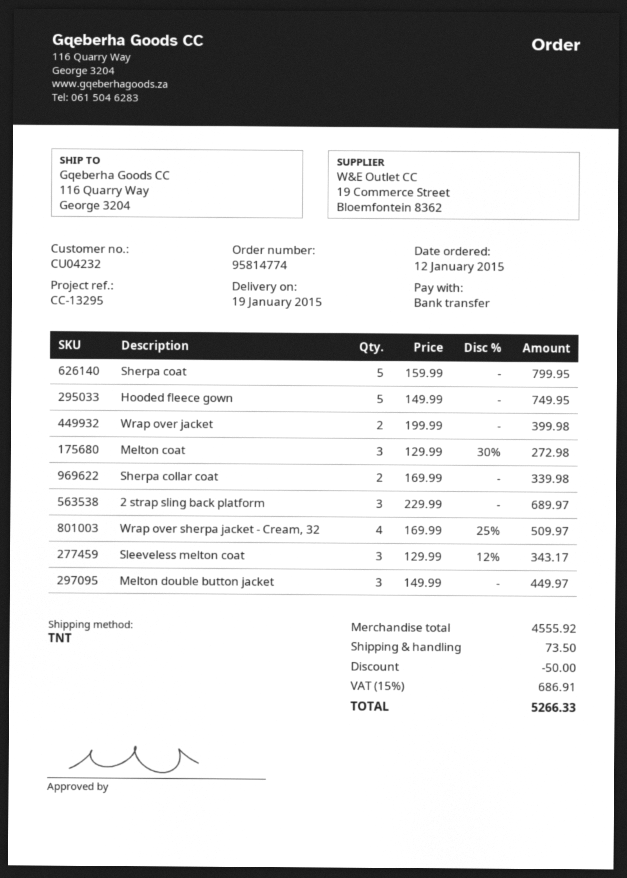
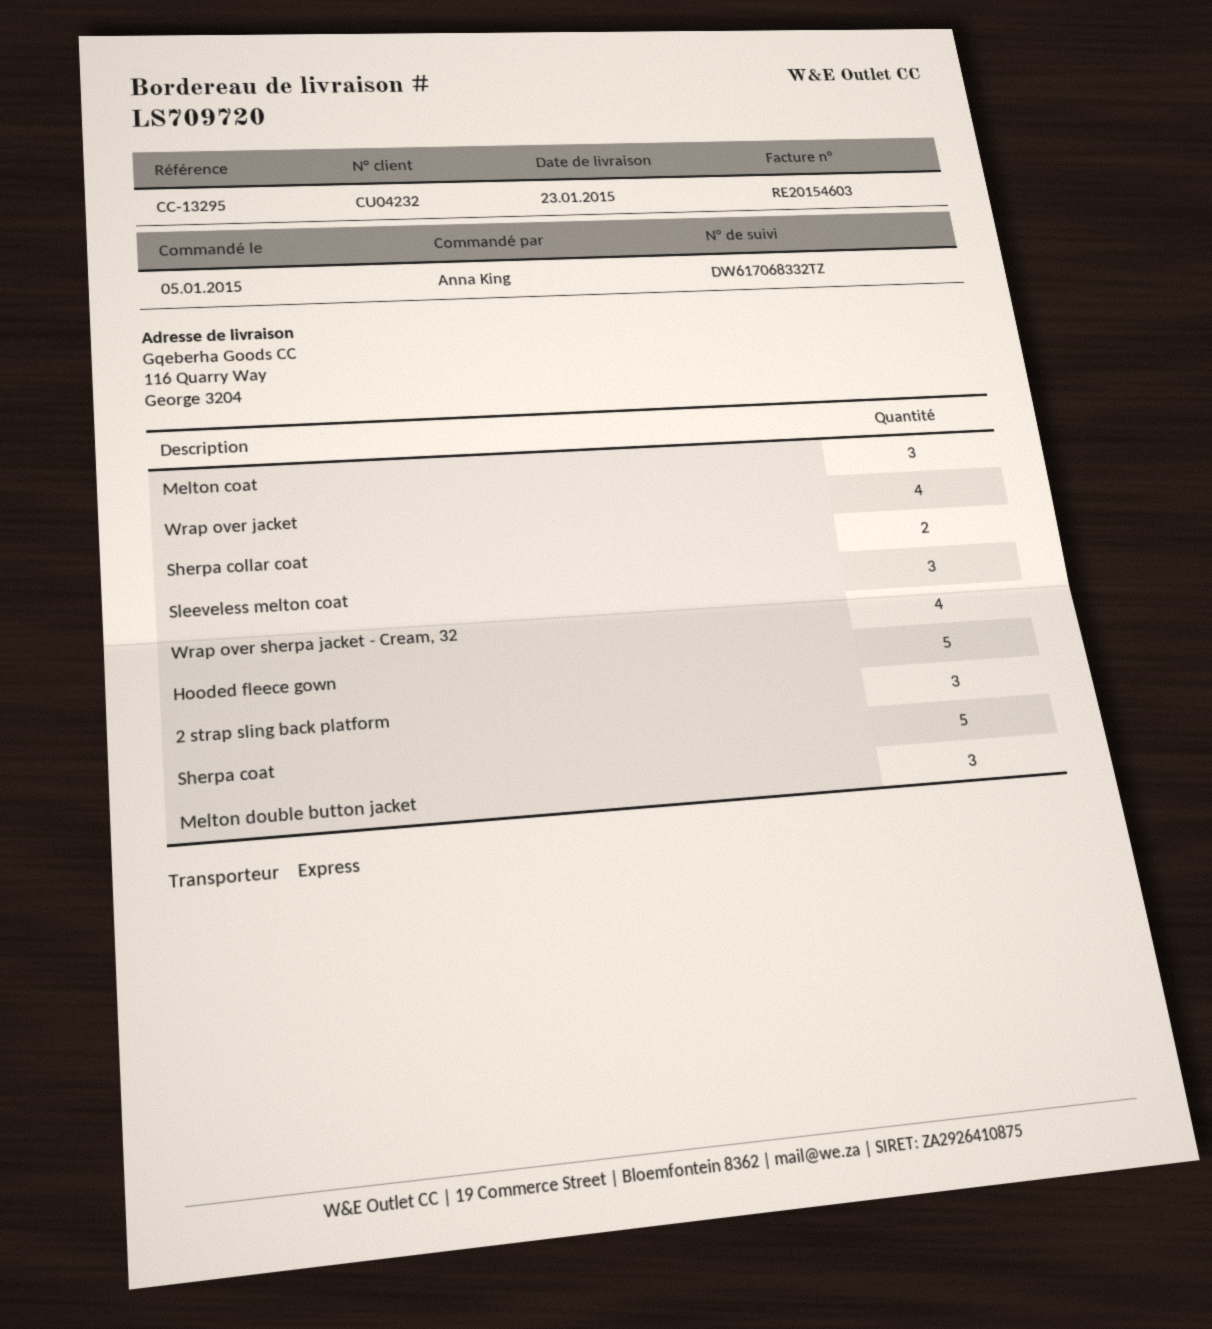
order date: 2015-01-12 -> 2015-01-05
delivery date: 2015-01-19 -> 2015-01-23
shipping method: TNT -> express
Wrap over jacket: 2 -> 4

